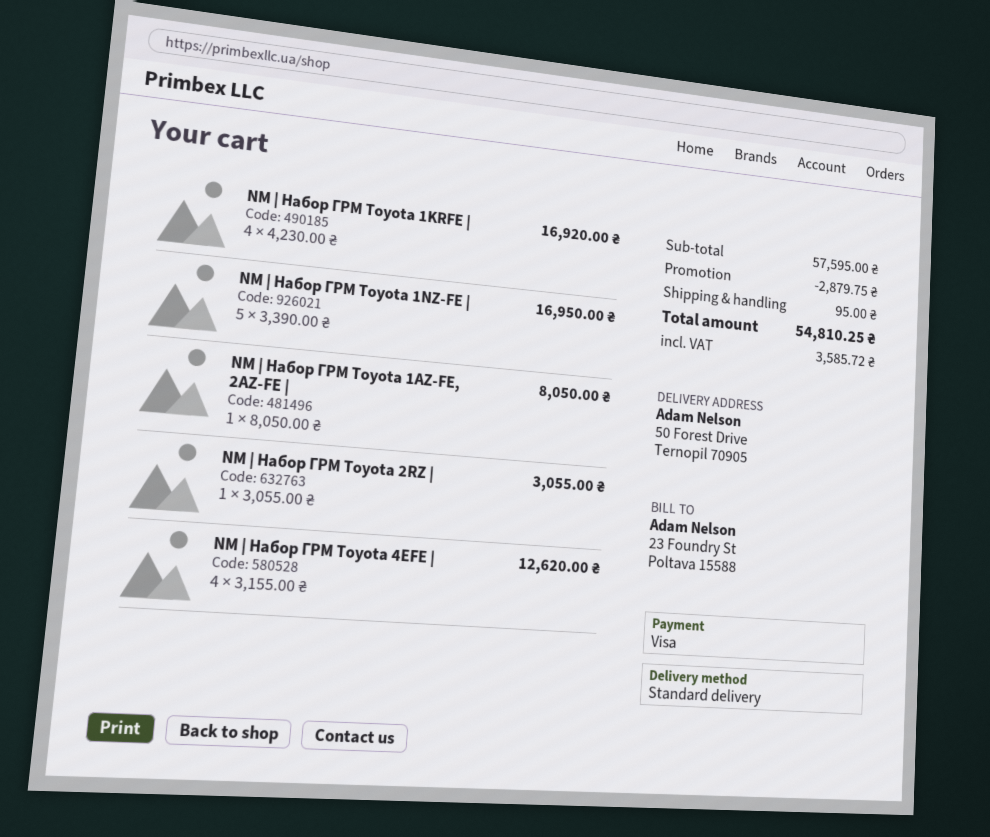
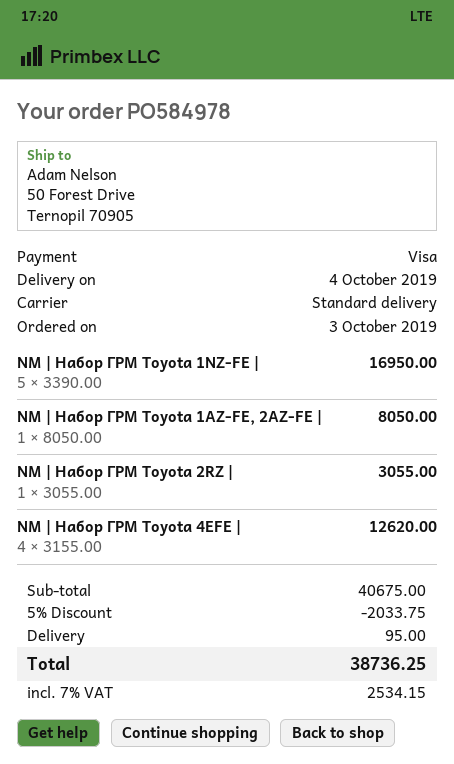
NM | Набор ГРМ Toyota 1KRFE |: 4 x 4230.00 = 16920.00 -> none
subtotal: 57595.00 -> 40675.00
discount: 2879.75 -> 2033.75
tax: 3585.72 -> 2534.15
total: 54810.25 -> 38736.25

